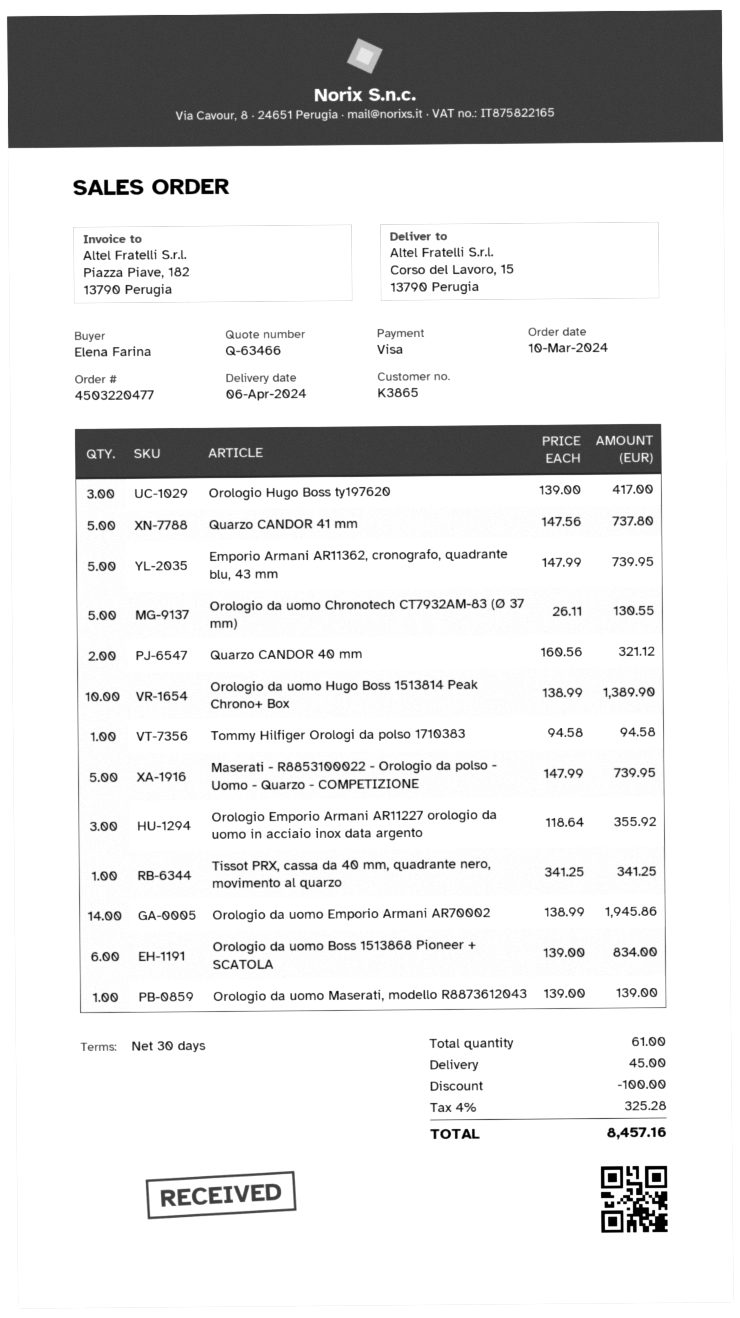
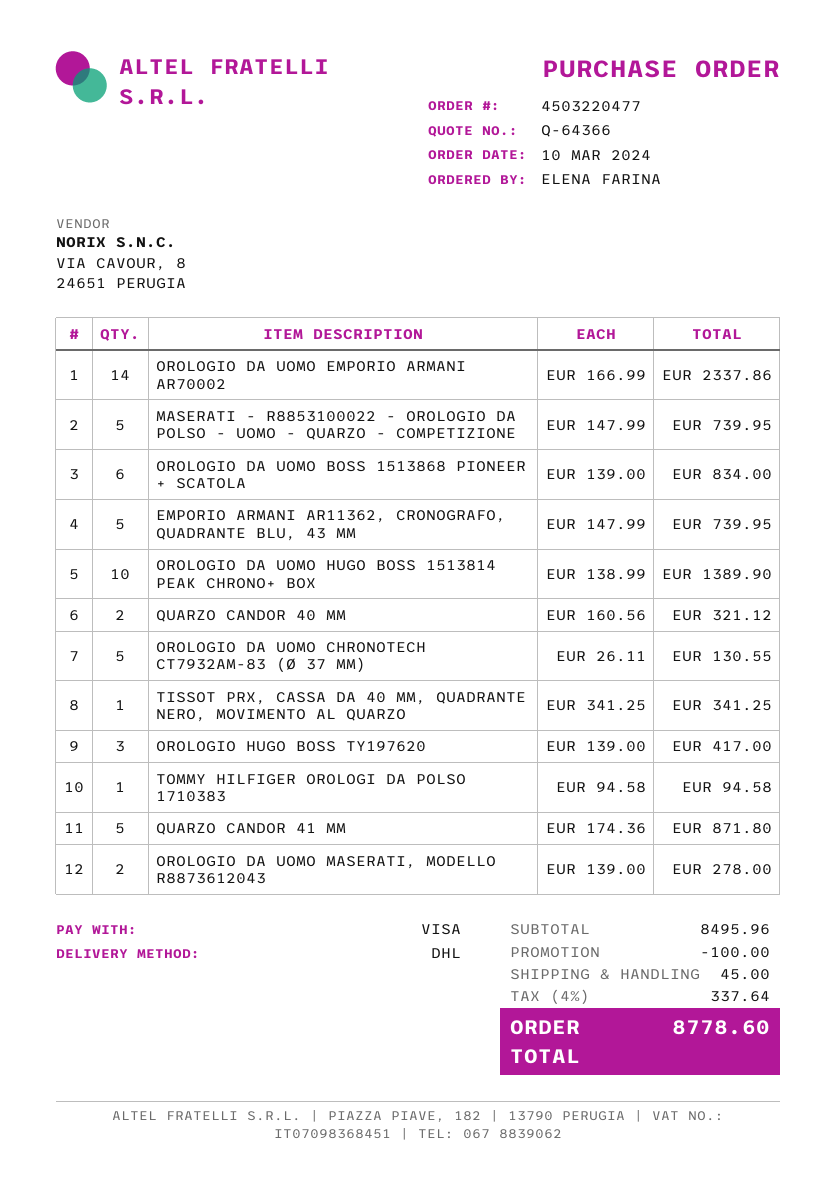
quote number: Q-63466 -> Q-64366
Quarzo CANDOR 41 mm: 5 x 147.56 = 737.80 -> 5 x 174.36 = 871.80
Orologio Emporio Armani AR11227 orologio da uomo in acciaio inox data argento: 3 x 118.64 = 355.92 -> none
Orologio da uomo Emporio Armani AR70002: 14 x 138.99 = 1945.86 -> 14 x 166.99 = 2337.86
Orologio da uomo Maserati, modello R8873612043: 1 x 139.00 = 139.00 -> 2 x 139.00 = 278.00
tax: 4% = 325.28 -> 4% = 337.64
total: 8457.16 -> 8778.60

